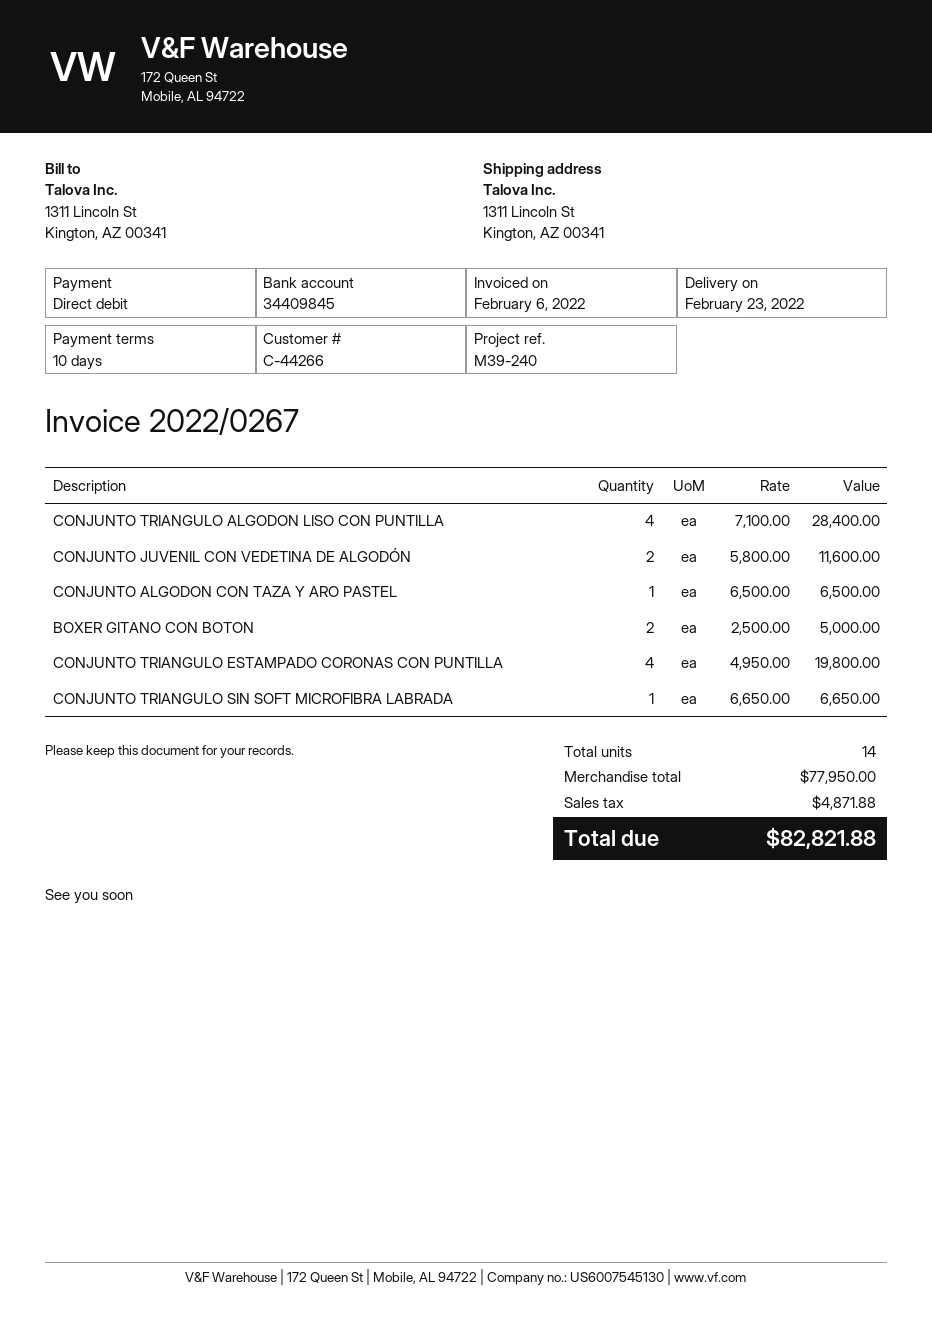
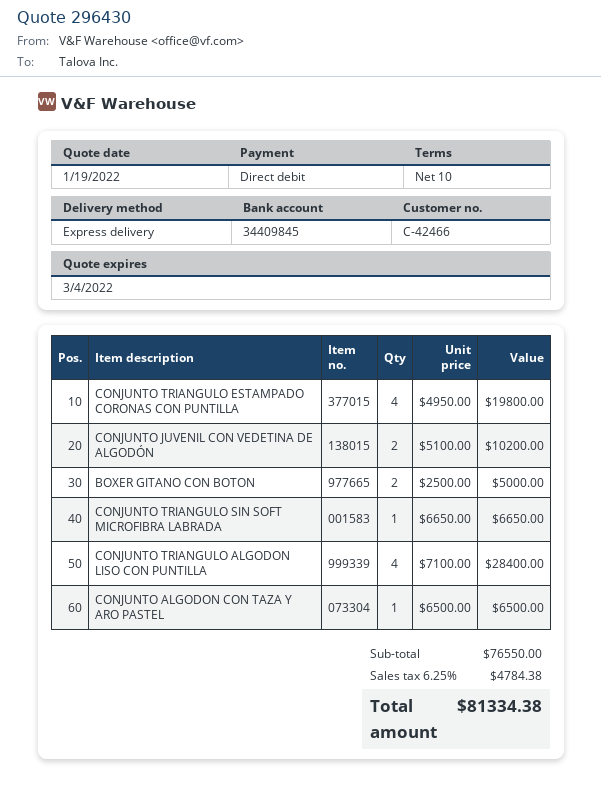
customer number: C-44266 -> C-42466
CONJUNTO JUVENIL CON VEDETINA DE ALGODÓN: 2 x 5800.00 = 11600.00 -> 2 x 5100.00 = 10200.00
subtotal: 77950.00 -> 76550.00
tax: 4871.88 -> 4784.38
total: 82821.88 -> 81334.38

